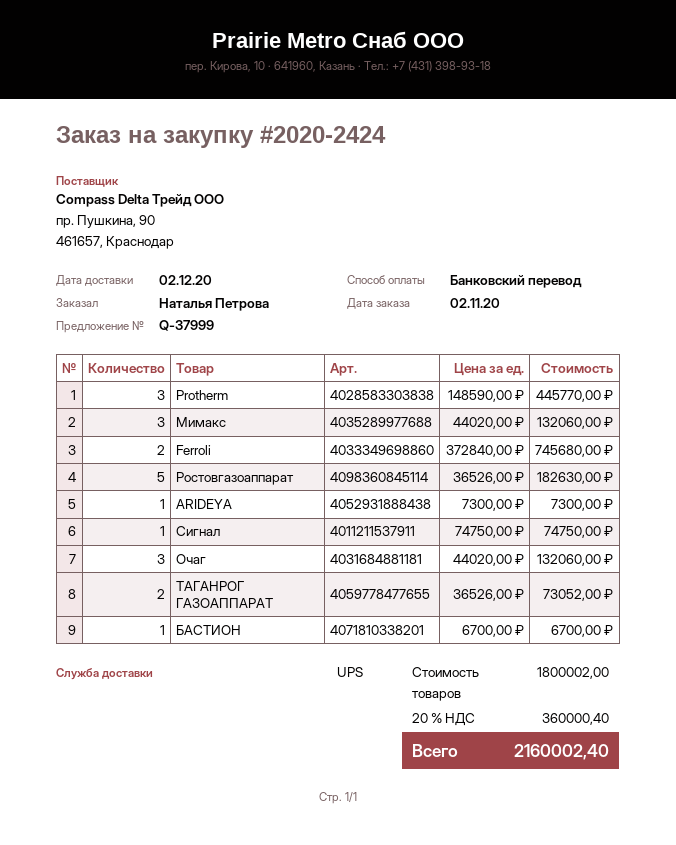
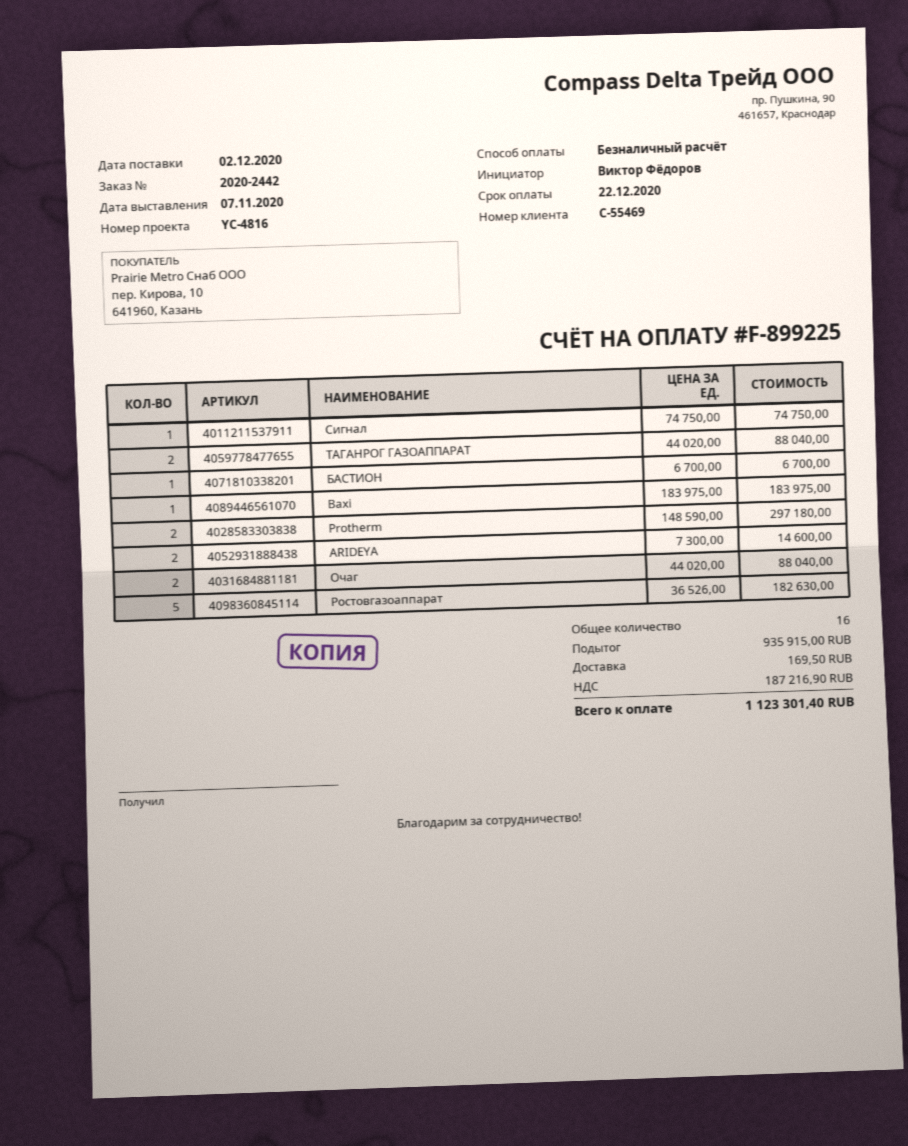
order number: 2020-2424 -> 2020-2442
ordered by: Наталья Петрова -> Виктор Фёдоров
Protherm: 3 x 148590.00 = 445770.00 -> 2 x 148590.00 = 297180.00
Мимакс: 3 x 44020.00 = 132060.00 -> none
Ferroli: 2 x 372840.00 = 745680.00 -> none
ARIDEYA: 1 x 7300.00 = 7300.00 -> 2 x 7300.00 = 14600.00
Очаг: 3 x 44020.00 = 132060.00 -> 2 x 44020.00 = 88040.00
ТАГАНРОГ ГАЗОАППАРАТ: 2 x 36526.00 = 73052.00 -> 2 x 44020.00 = 88040.00
Baxi: none -> 1 x 183975.00 = 183975.00
subtotal: 1800002.00 -> 935915.00
shipping: none -> 169.50
tax: 360000.40 -> 187216.90
total: 2160002.40 -> 1123301.40

